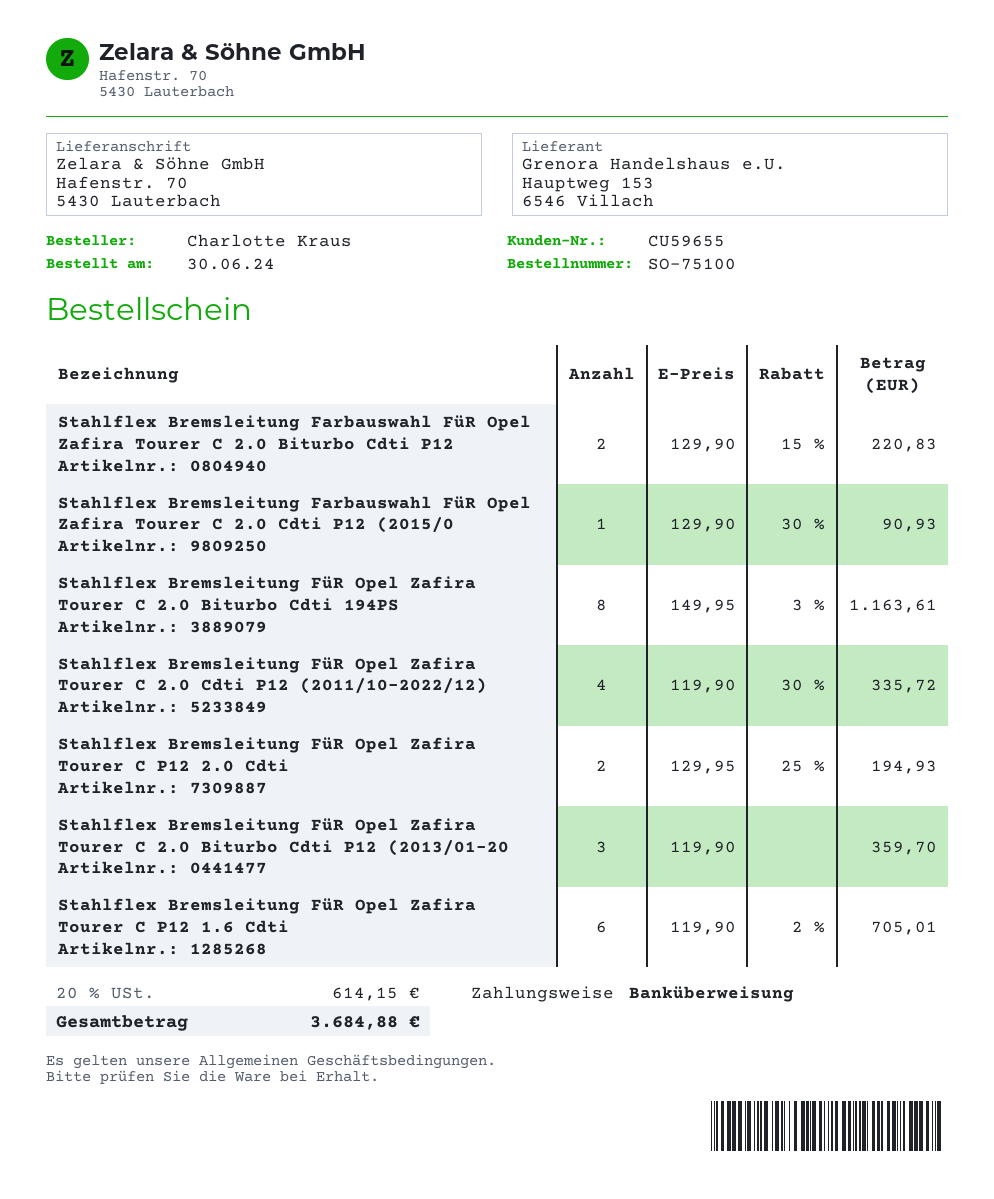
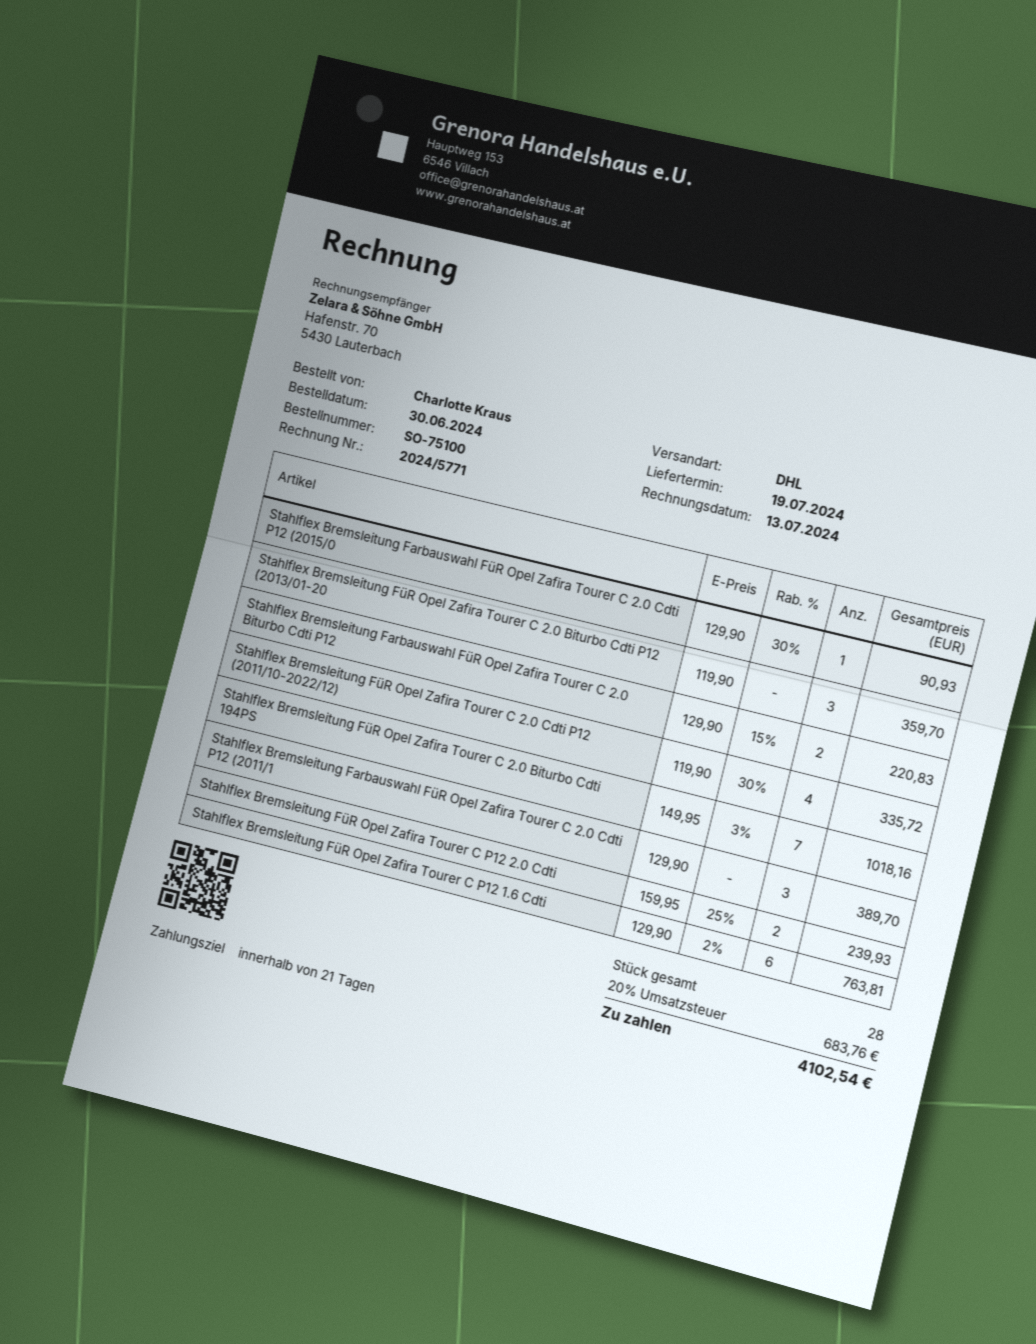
Stahlflex Bremsleitung FüR Opel Zafira Tourer C 2.0 Biturbo Cdti 194PS: 8 x 149.95 - 3% = 1163.61 -> 7 x 149.95 - 3% = 1018.16
Stahlflex Bremsleitung FüR Opel Zafira Tourer C P12 2.0 Cdti: 2 x 129.95 - 25% = 194.93 -> 2 x 159.95 - 25% = 239.93
Stahlflex Bremsleitung FüR Opel Zafira Tourer C P12 1.6 Cdti: 6 x 119.90 - 2% = 705.01 -> 6 x 129.90 - 2% = 763.81
Stahlflex Bremsleitung Farbauswahl FüR Opel Zafira Tourer C 2.0 Cdti P12 (2011/1: none -> 3 x 129.90 = 389.70
tax: 20% = 614.15 -> 20% = 683.76
total: 3684.88 -> 4102.54

